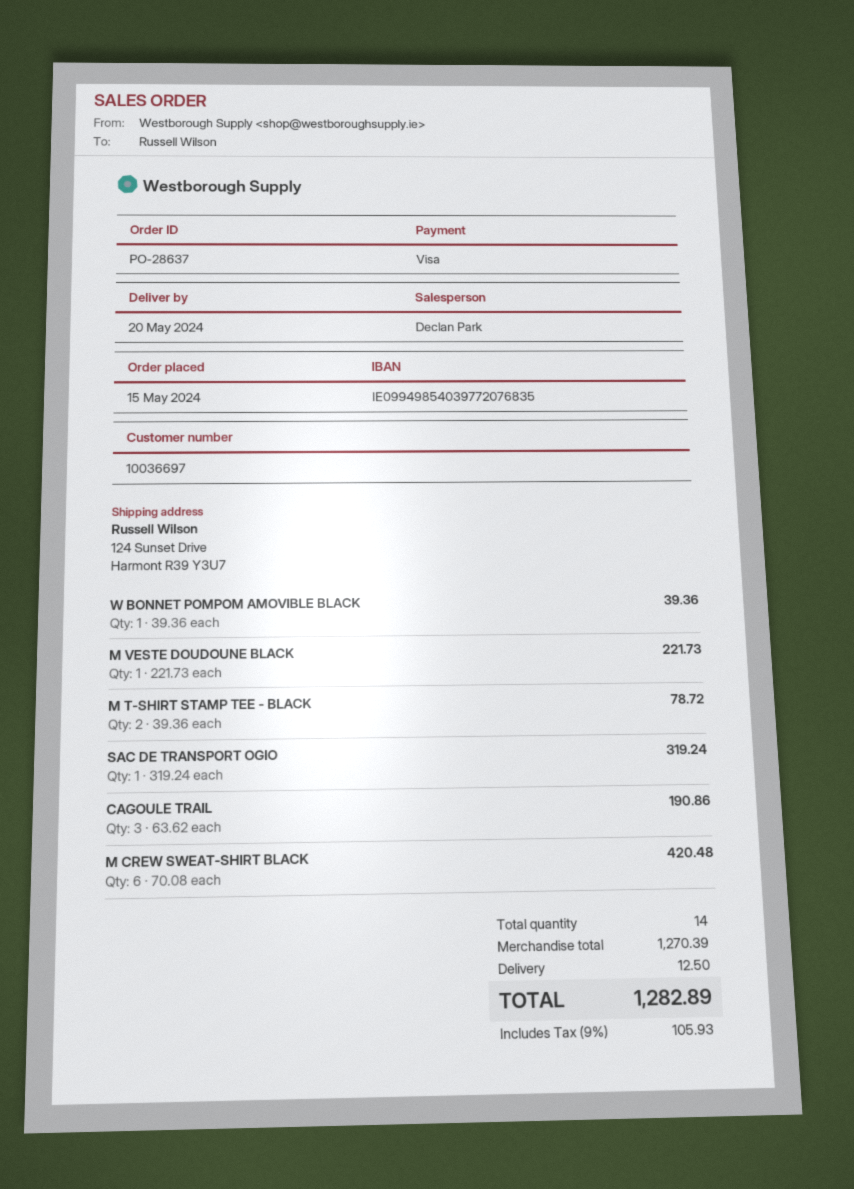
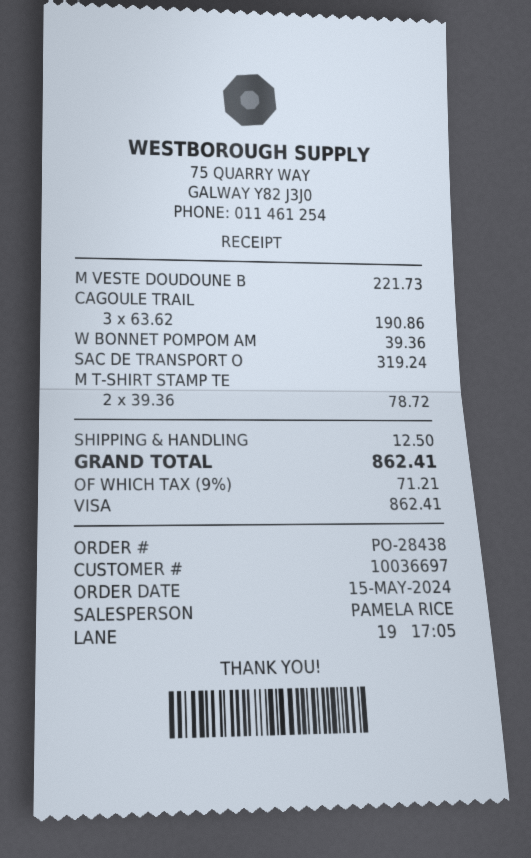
order number: PO-28637 -> PO-28438
sales rep: Declan Park -> PAMELA RICE
M CREW SWEAT-SHIRT BLACK: 6 x 70.08 = 420.48 -> none
tax: 9% = 105.93 -> 9% = 71.21
total: 1282.89 -> 862.41

